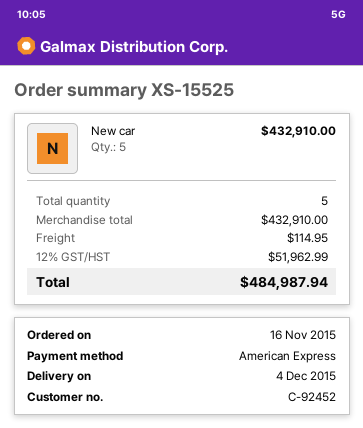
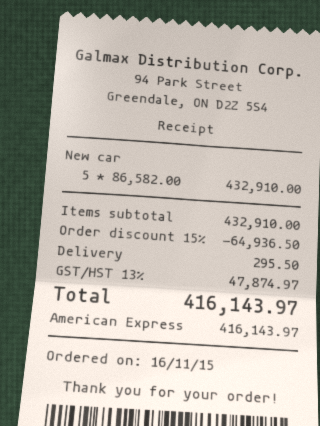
discount: none -> 15% = 64936.50
shipping: 114.95 -> 295.50
tax: 12% = 51962.99 -> 13% = 47874.97
total: 484987.94 -> 416143.97

